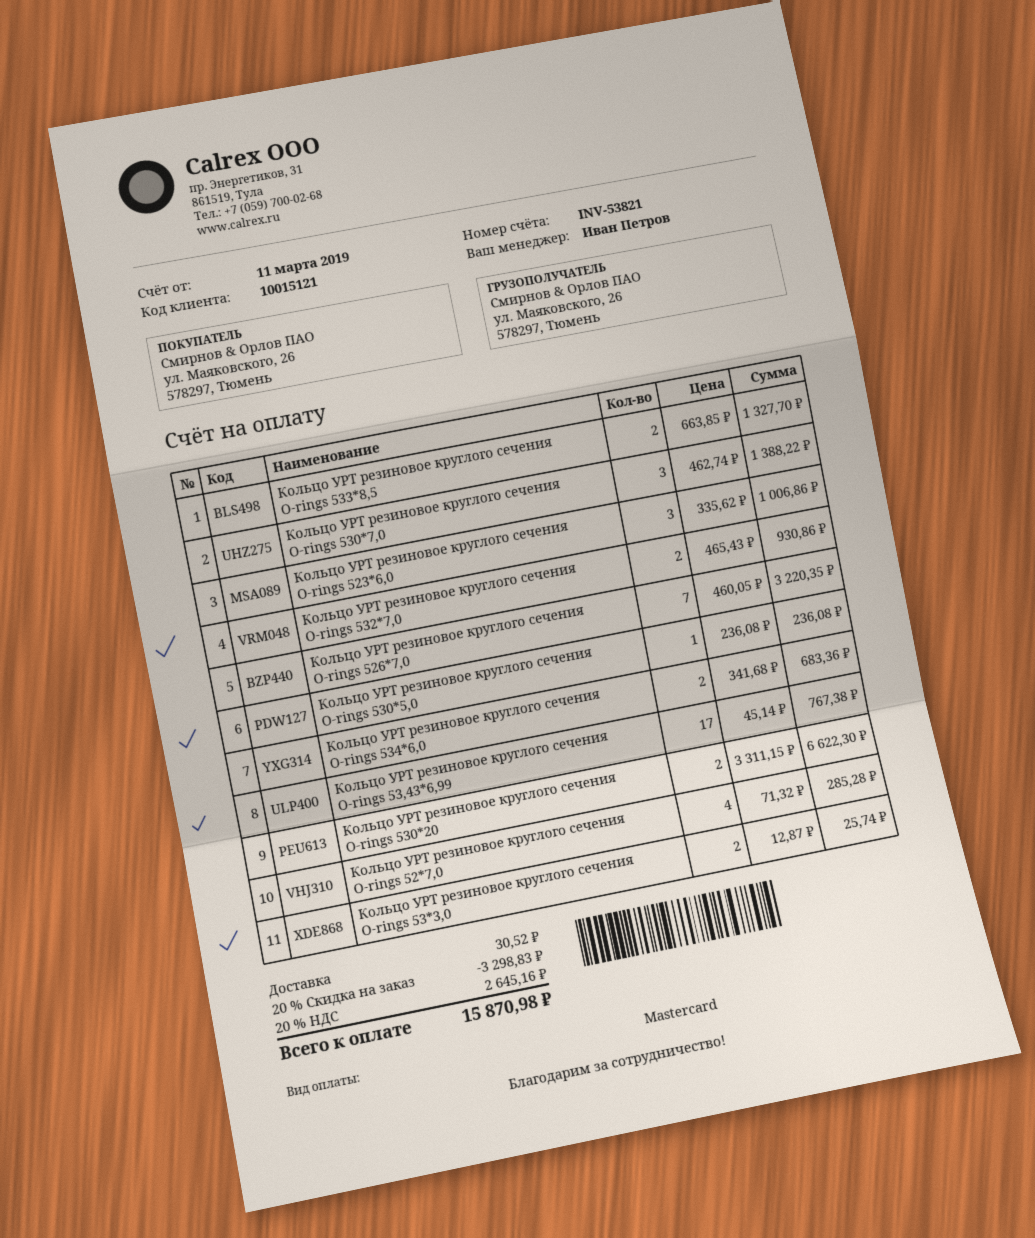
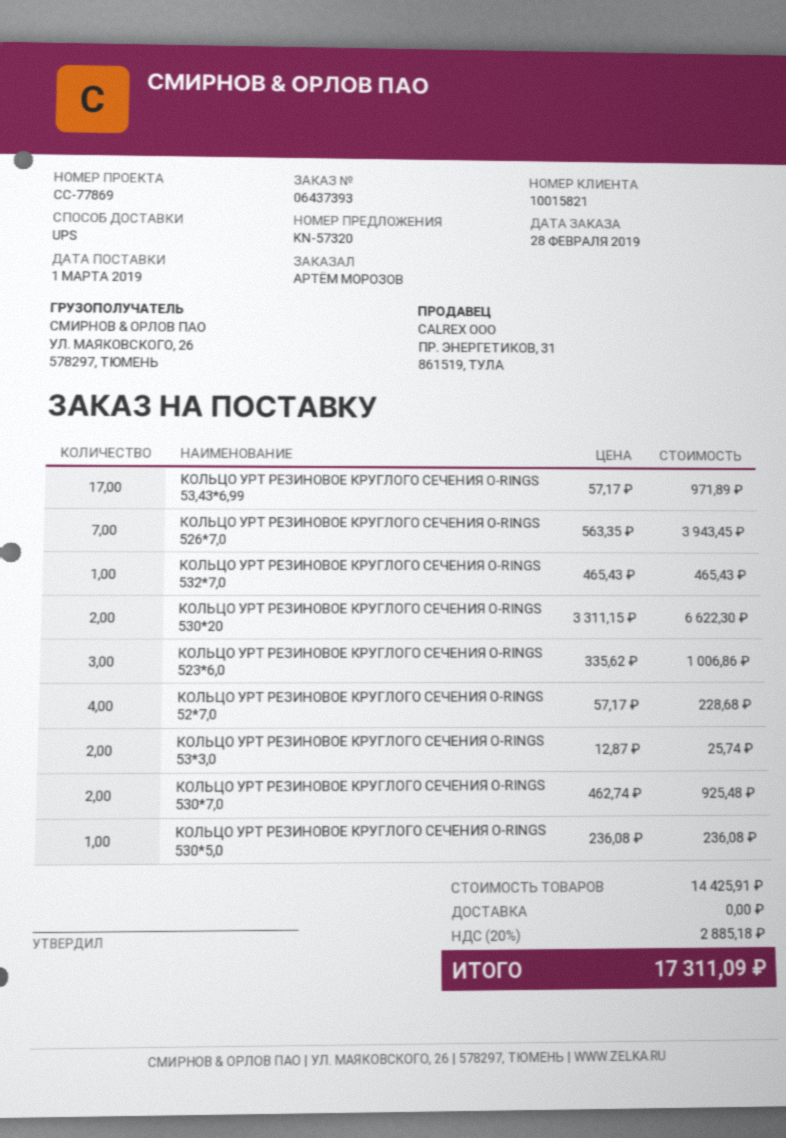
customer number: 10015121 -> 10015821
Кольцо УРТ резиновое круглого сечения O-rings 533*8,5: 2 x 663.85 = 1327.70 -> none
Кольцо УРТ резиновое круглого сечения O-rings 530*7,0: 3 x 462.74 = 1388.22 -> 2 x 462.74 = 925.48
Кольцо УРТ резиновое круглого сечения O-rings 532*7,0: 2 x 465.43 = 930.86 -> 1 x 465.43 = 465.43
Кольцо УРТ резиновое круглого сечения O-rings 526*7,0: 7 x 460.05 = 3220.35 -> 7 x 563.35 = 3943.45
Кольцо УРТ резиновое круглого сечения O-rings 534*6,0: 2 x 341.68 = 683.36 -> none
Кольцо УРТ резиновое круглого сечения O-rings 53,43*6,99: 17 x 45.14 = 767.38 -> 17 x 57.17 = 971.89
Кольцо УРТ резиновое круглого сечения O-rings 52*7,0: 4 x 71.32 = 285.28 -> 4 x 57.17 = 228.68
discount: 20% = 3298.83 -> none
shipping: 30.52 -> 0.00
tax: 20% = 2645.16 -> 20% = 2885.18
total: 15870.98 -> 17311.09

